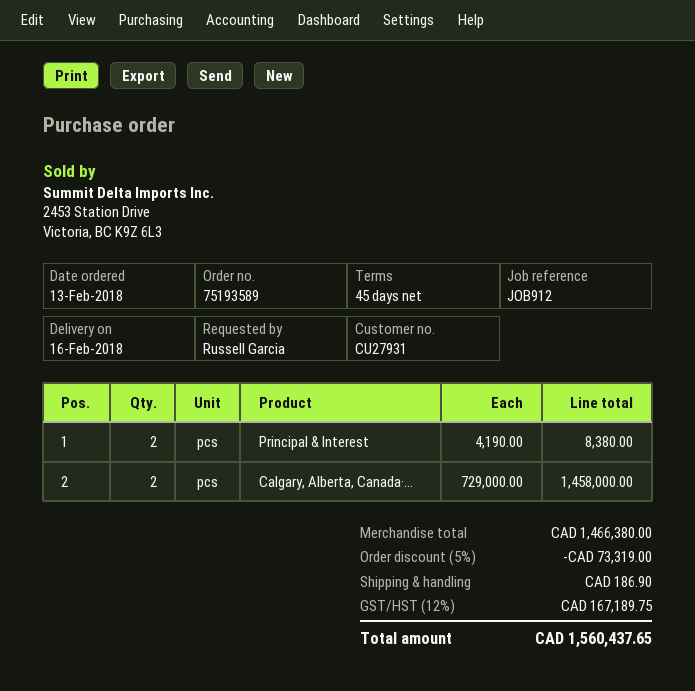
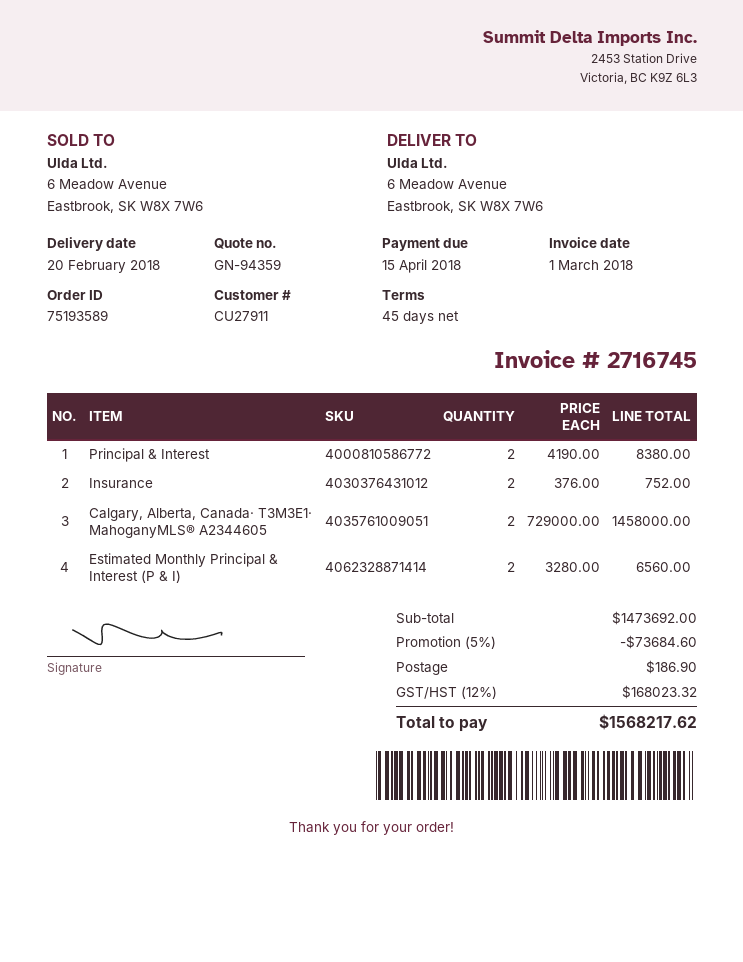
delivery date: 2018-02-16 -> 2018-02-20
customer number: CU27931 -> CU27911
Insurance: none -> 2 x 376.00 = 752.00
Estimated Monthly Principal & Interest (P & I): none -> 2 x 3280.00 = 6560.00
subtotal: 1466380.00 -> 1473692.00
discount: 5% = 73319.00 -> 5% = 73684.60
tax: 12% = 167189.75 -> 12% = 168023.32
total: 1560437.65 -> 1568217.62

